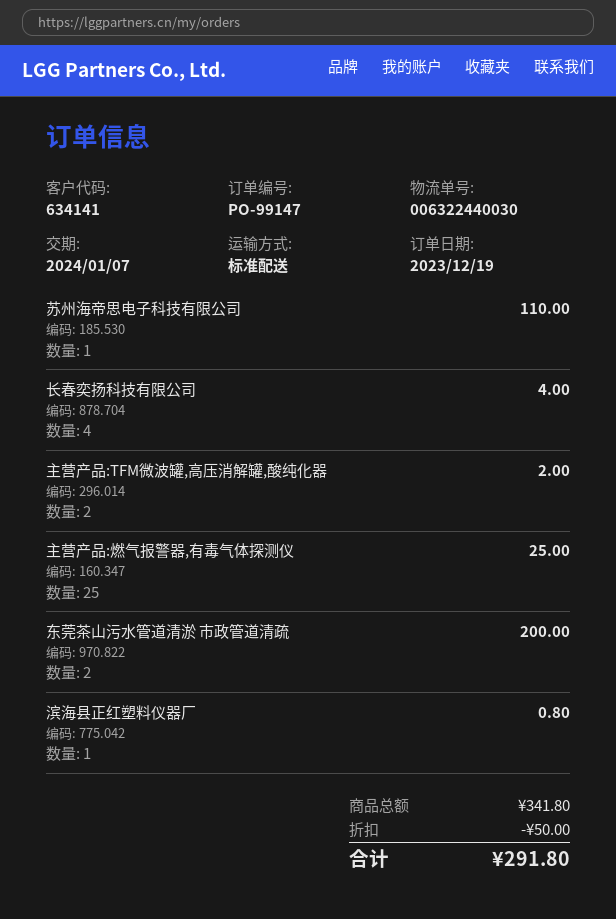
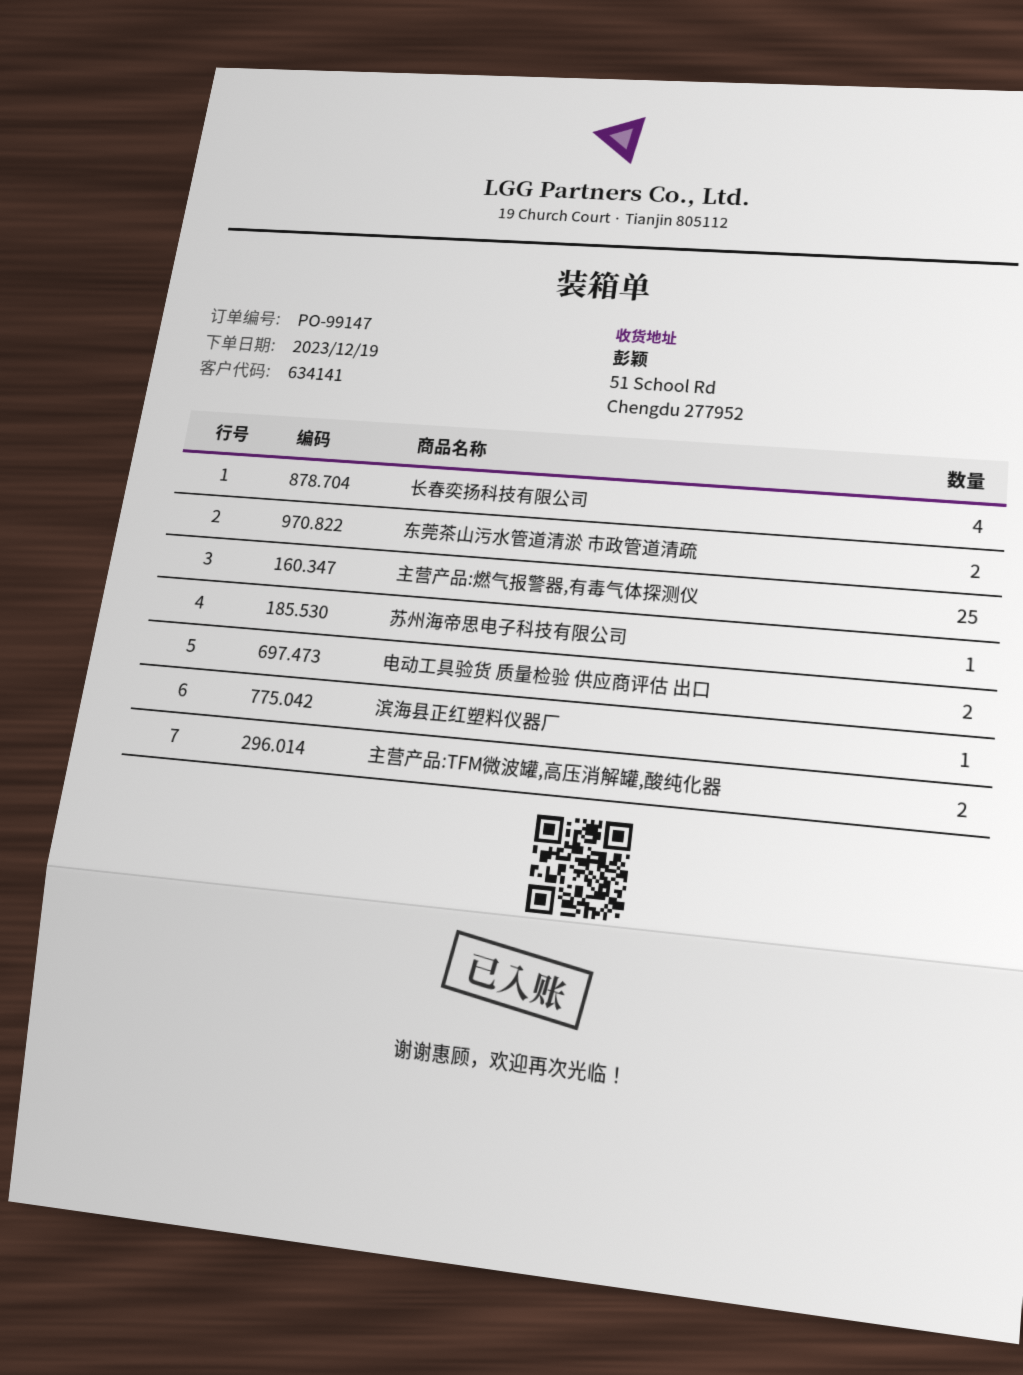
电动工具验货 质量检验 供应商评估 出口: none -> 2

